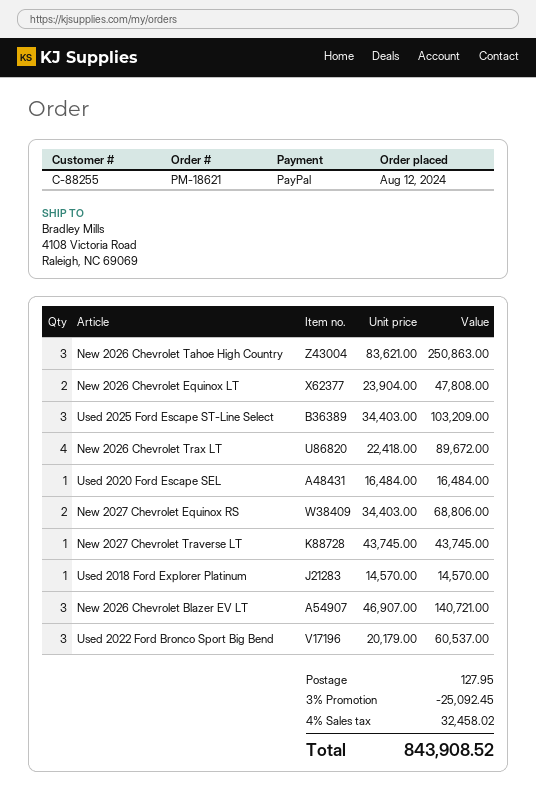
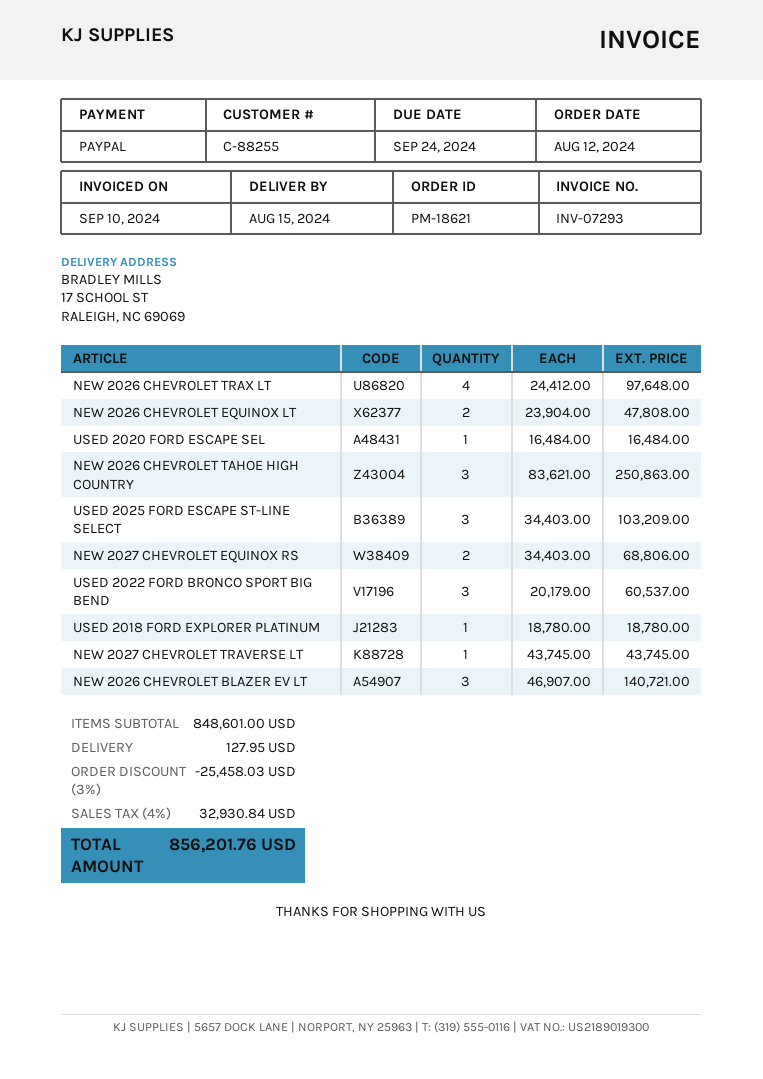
ship to: 4108 Victoria Road, Raleigh, NC 69069 -> 17 SCHOOL ST, RALEIGH, NC 69069
New 2026 Chevrolet Trax LT: 4 x 22418.00 = 89672.00 -> 4 x 24412.00 = 97648.00
Used 2018 Ford Explorer Platinum: 1 x 14570.00 = 14570.00 -> 1 x 18780.00 = 18780.00
discount: 3% = 25092.45 -> 3% = 25458.03
tax: 4% = 32458.02 -> 4% = 32930.84
total: 843908.52 -> 856201.76

